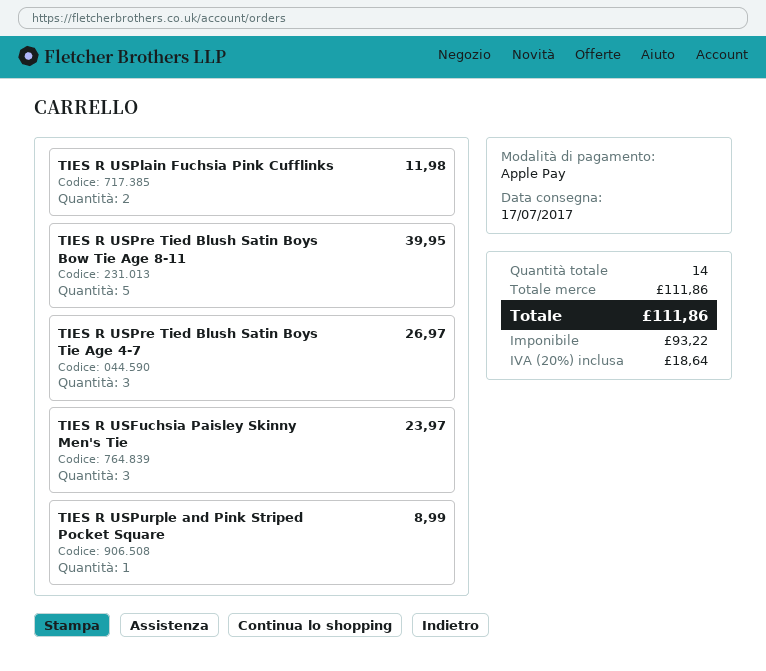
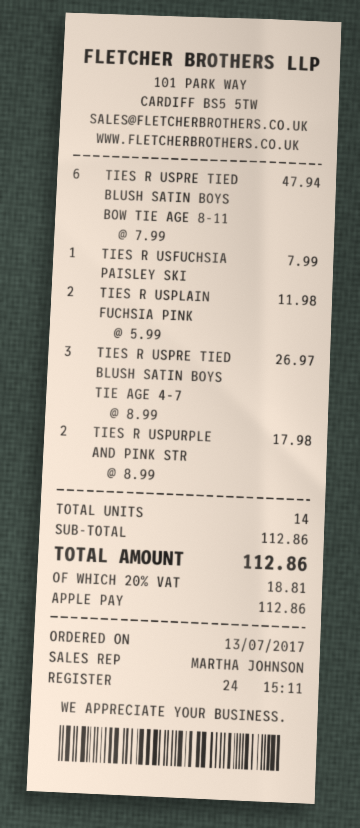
TIES R USPre Tied Blush Satin Boys Bow Tie Age 8-11: 5 for 39.95 -> 6 for 47.94
TIES R USFuchsia Paisley Skinny Men's Tie: 3 for 23.97 -> 1 for 7.99
TIES R USPurple and Pink Striped Pocket Square: 1 for 8.99 -> 2 for 17.98
subtotal: 111.86 -> 112.86
tax: 20% = 18.64 -> 20% = 18.81
total: 111.86 -> 112.86

